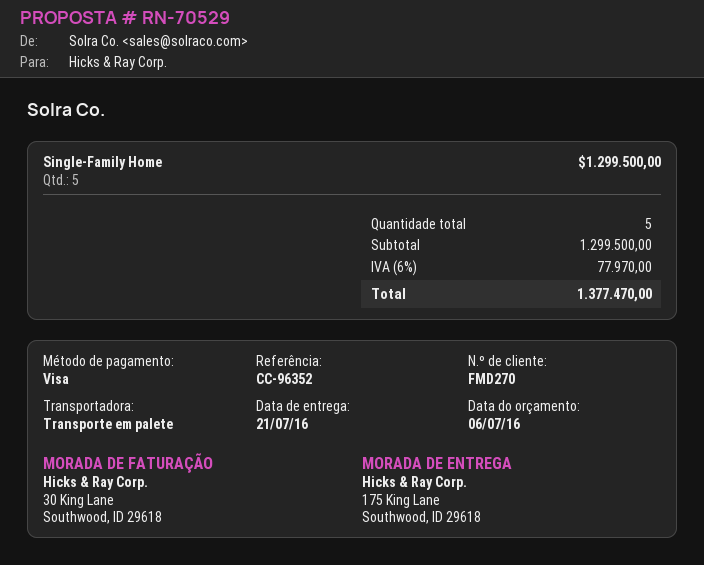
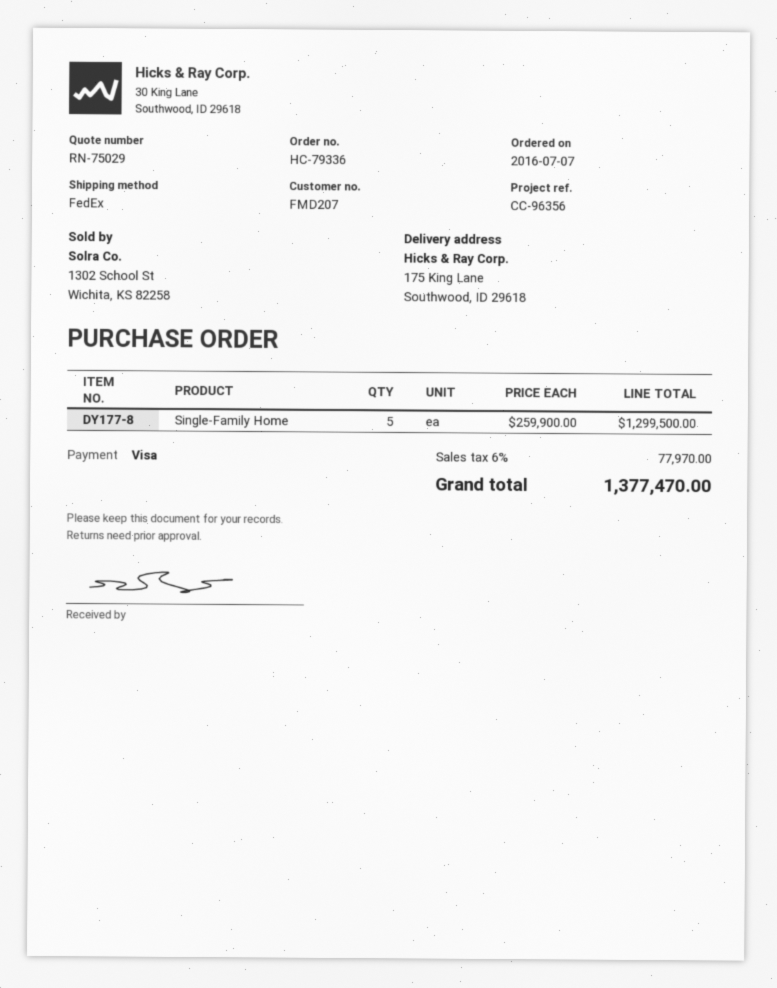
quote number: RN-70529 -> RN-75029
customer number: FMD270 -> FMD207
reference: CC-96352 -> CC-96356
shipping method: pallet freight -> FedEx

